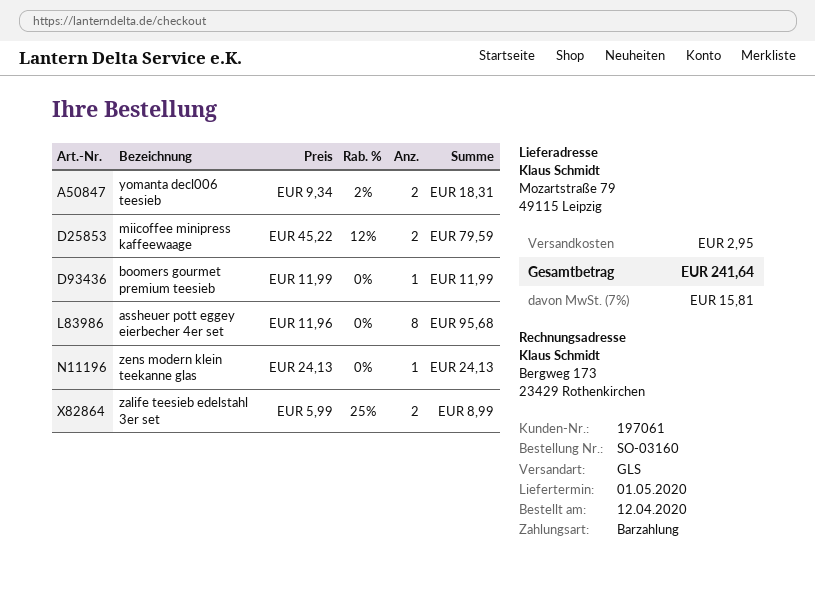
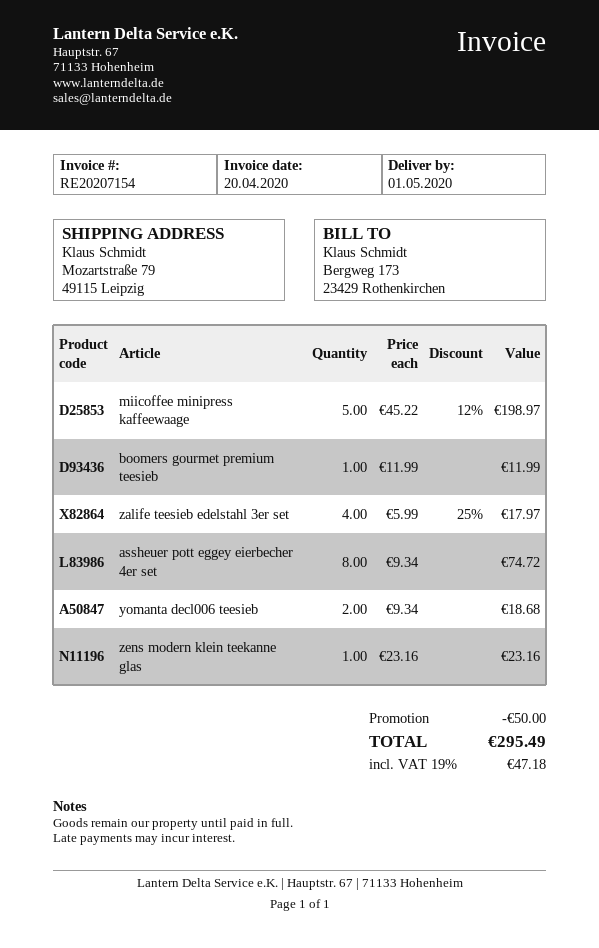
yomanta decl006 teesieb: 2 x 9.34 - 2% = 18.31 -> 2 x 9.34 = 18.68
miicoffee minipress kaffeewaage: 2 x 45.22 - 12% = 79.59 -> 5 x 45.22 - 12% = 198.97
assheuer pott eggey eierbecher 4er set: 8 x 11.96 = 95.68 -> 8 x 9.34 = 74.72
zens modern klein teekanne glas: 1 x 24.13 = 24.13 -> 1 x 23.16 = 23.16
zalife teesieb edelstahl 3er set: 2 x 5.99 - 25% = 8.99 -> 4 x 5.99 - 25% = 17.97
discount: none -> 50.00
shipping: 2.95 -> none
tax: 7% = 15.81 -> 19% = 47.18
total: 241.64 -> 295.49

